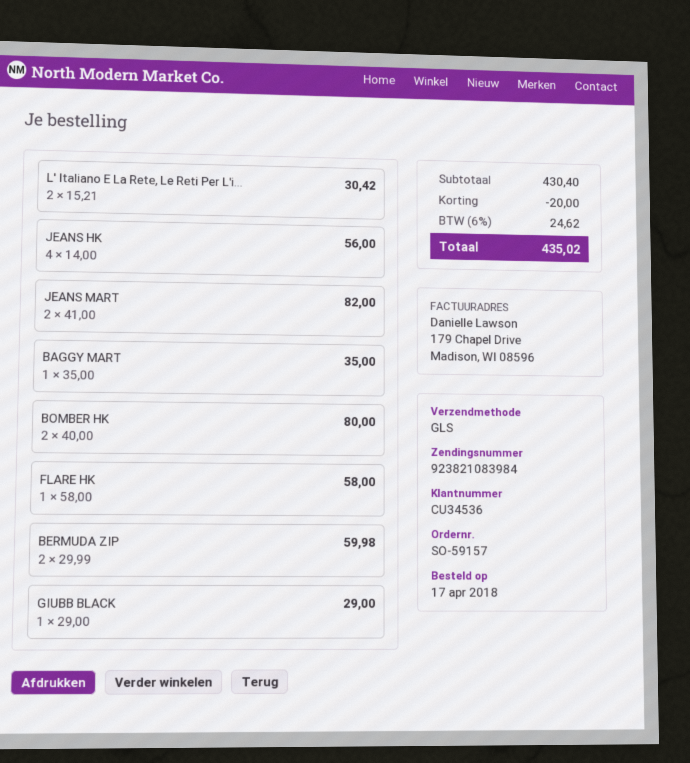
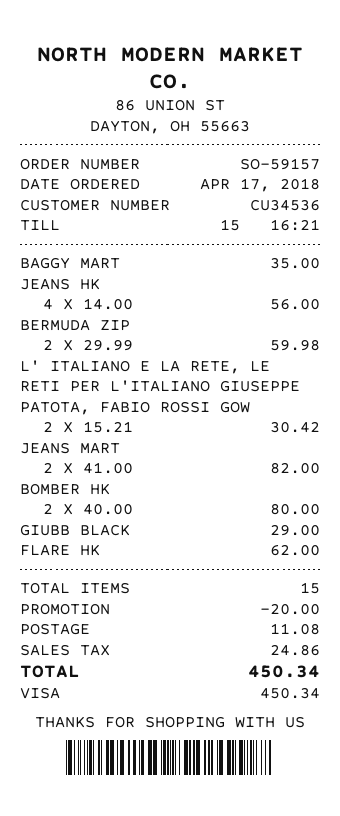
FLARE HK: 1 x 58.00 = 58.00 -> 1 x 62.00 = 62.00
shipping: none -> 11.08
tax: 24.62 -> 24.86
total: 435.02 -> 450.34

